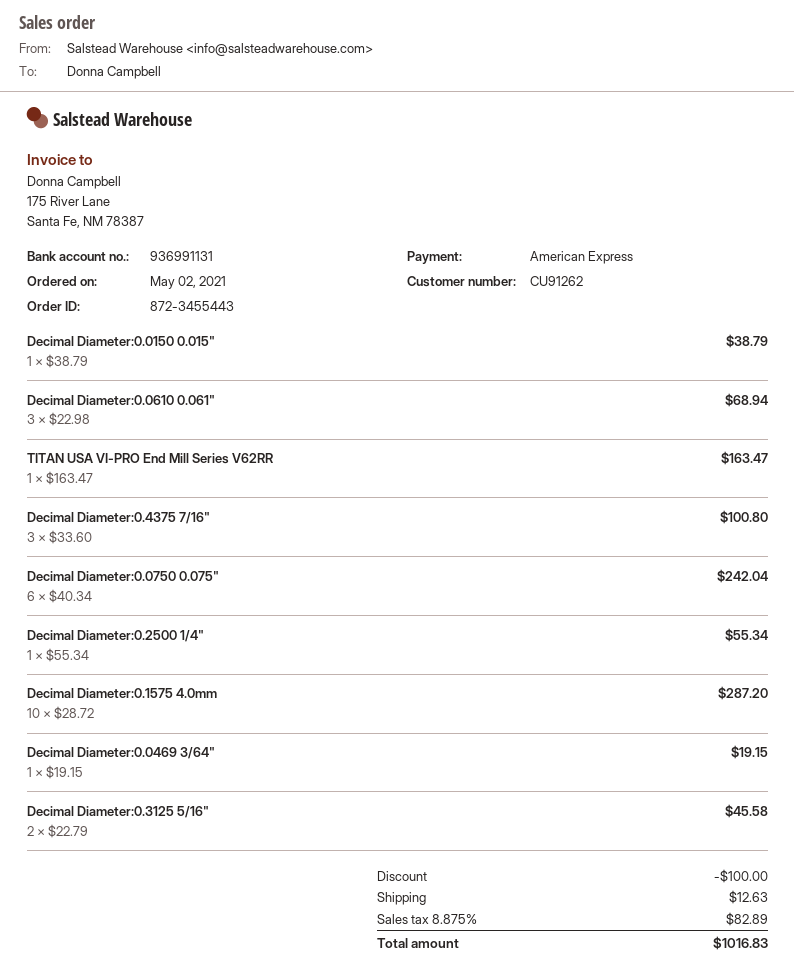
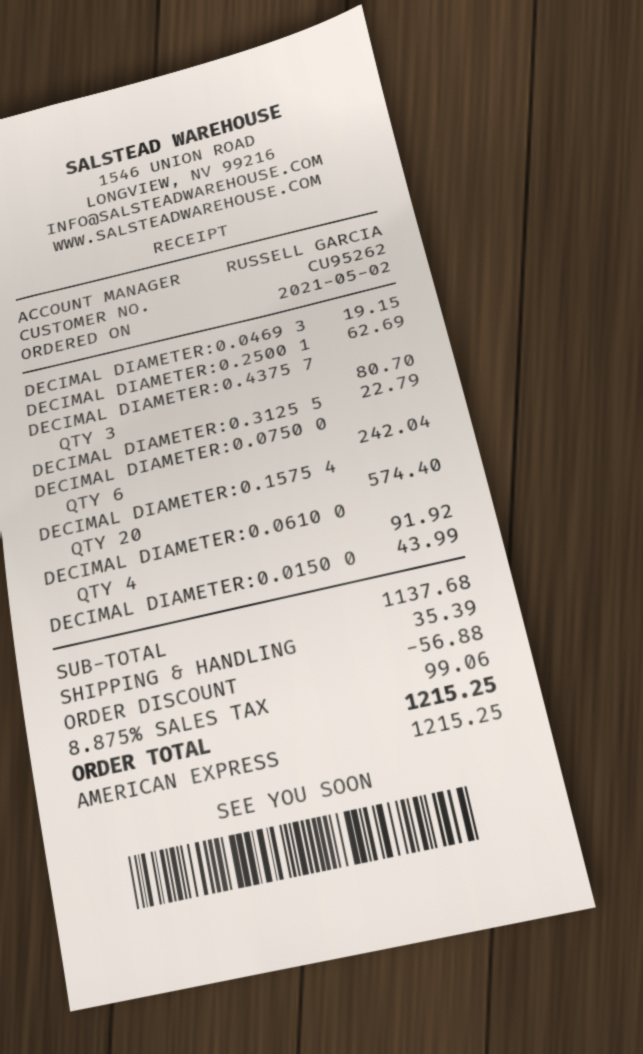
customer number: CU91262 -> CU95262
Decimal Diameter:0.0150 0.015": 1 for 38.79 -> 1 for 43.99
Decimal Diameter:0.0610 0.061": 3 for 68.94 -> 4 for 91.92
TITAN USA VI-PRO End Mill Series V62RR: 1 for 163.47 -> none
Decimal Diameter:0.4375 7/16": 3 for 100.80 -> 3 for 80.70
Decimal Diameter:0.2500 1/4": 1 for 55.34 -> 1 for 62.69
Decimal Diameter:0.1575 4.0mm: 10 for 287.20 -> 20 for 574.40
Decimal Diameter:0.3125 5/16": 2 for 45.58 -> 1 for 22.79
discount: 100.00 -> 56.88
shipping: 12.63 -> 35.39
tax: 8.875% = 82.89 -> 8.875% = 99.06
total: 1016.83 -> 1215.25

